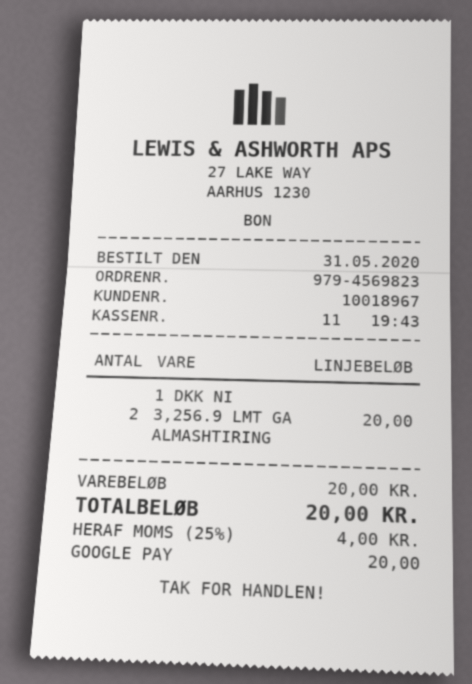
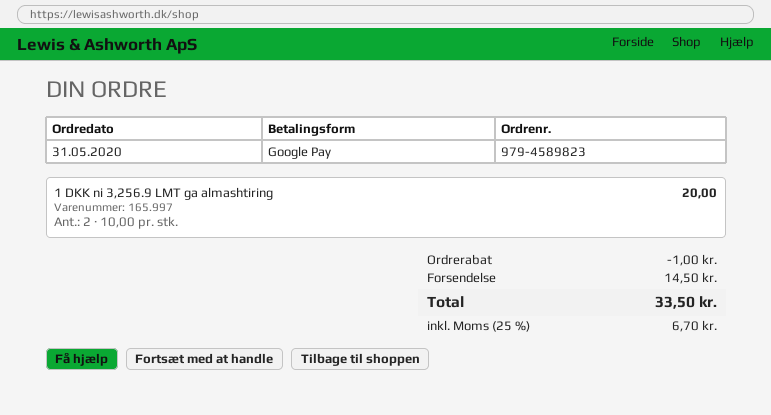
order number: 979-4569823 -> 979-4589823
discount: none -> 1.00
shipping: none -> 14.50
tax: 25% = 4.00 -> 25% = 6.70
total: 20.00 -> 33.50

